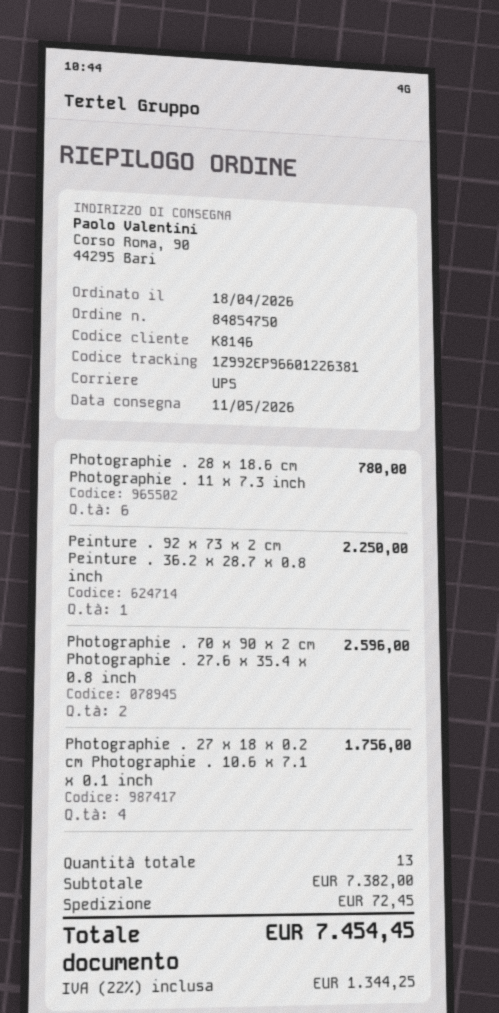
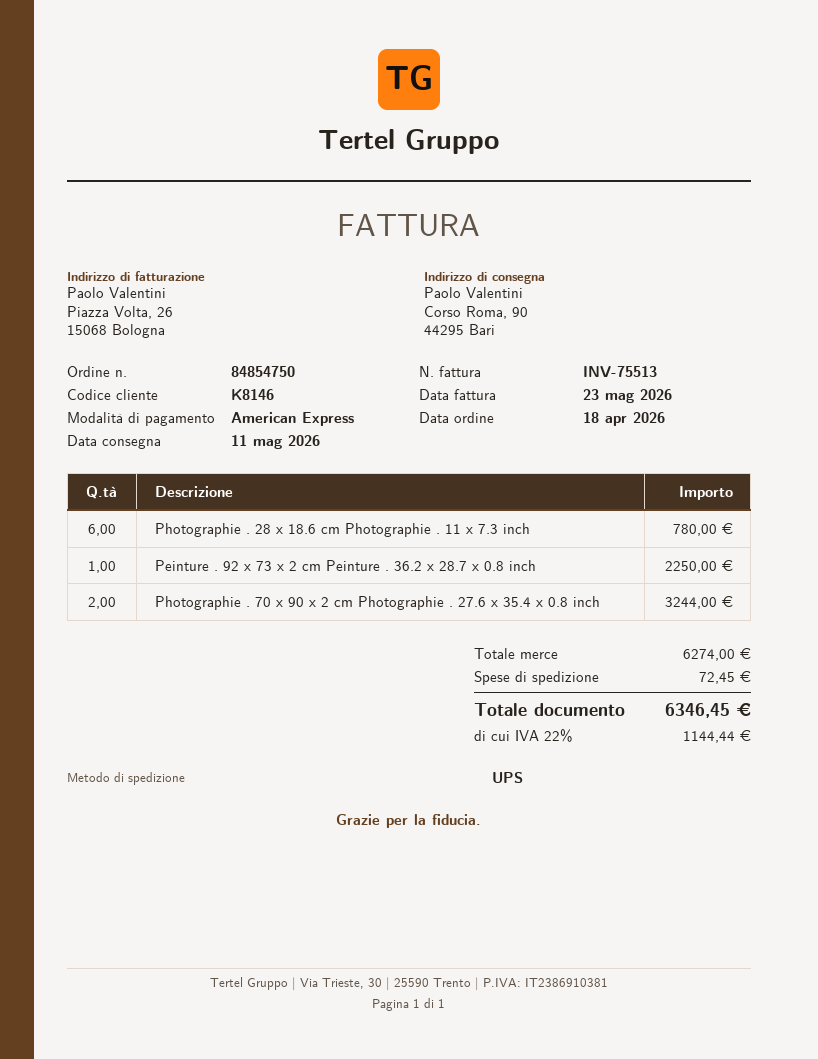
Photographie . 70 x 90 x 2 cm Photographie . 27.6 x 35.4 x 0.8 inch: 2 for 2596.00 -> 2 for 3244.00
Photographie . 27 x 18 x 0.2 cm Photographie . 10.6 x 7.1 x 0.1 inch: 4 for 1756.00 -> none
subtotal: 7382.00 -> 6274.00
tax: 22% = 1344.25 -> 22% = 1144.44
total: 7454.45 -> 6346.45

